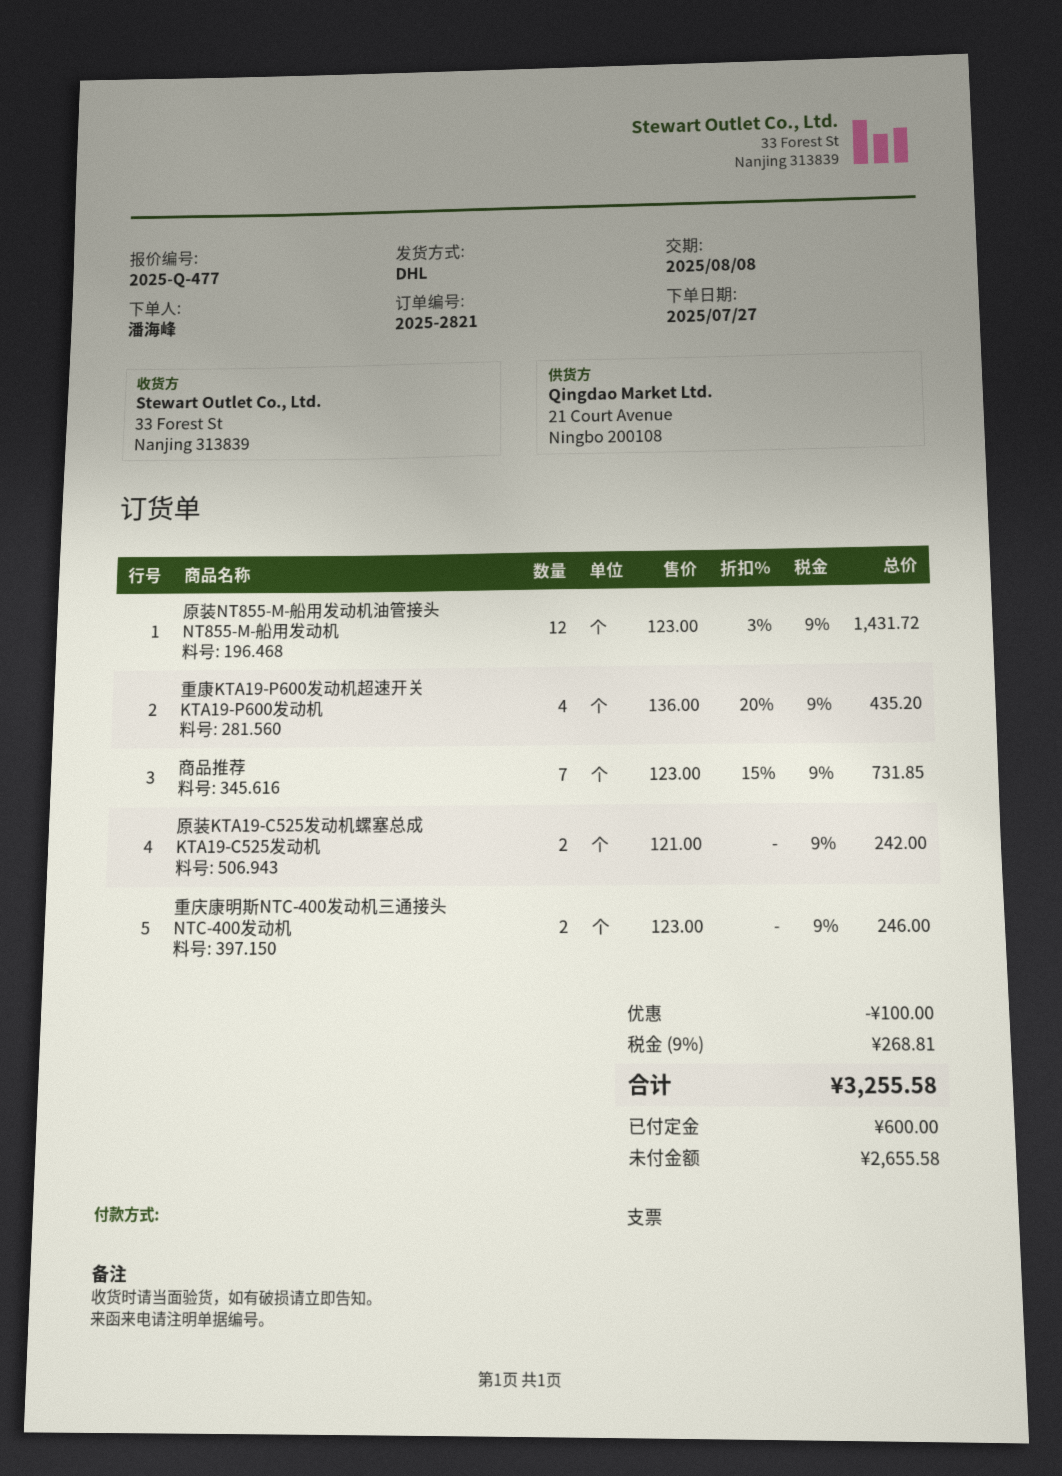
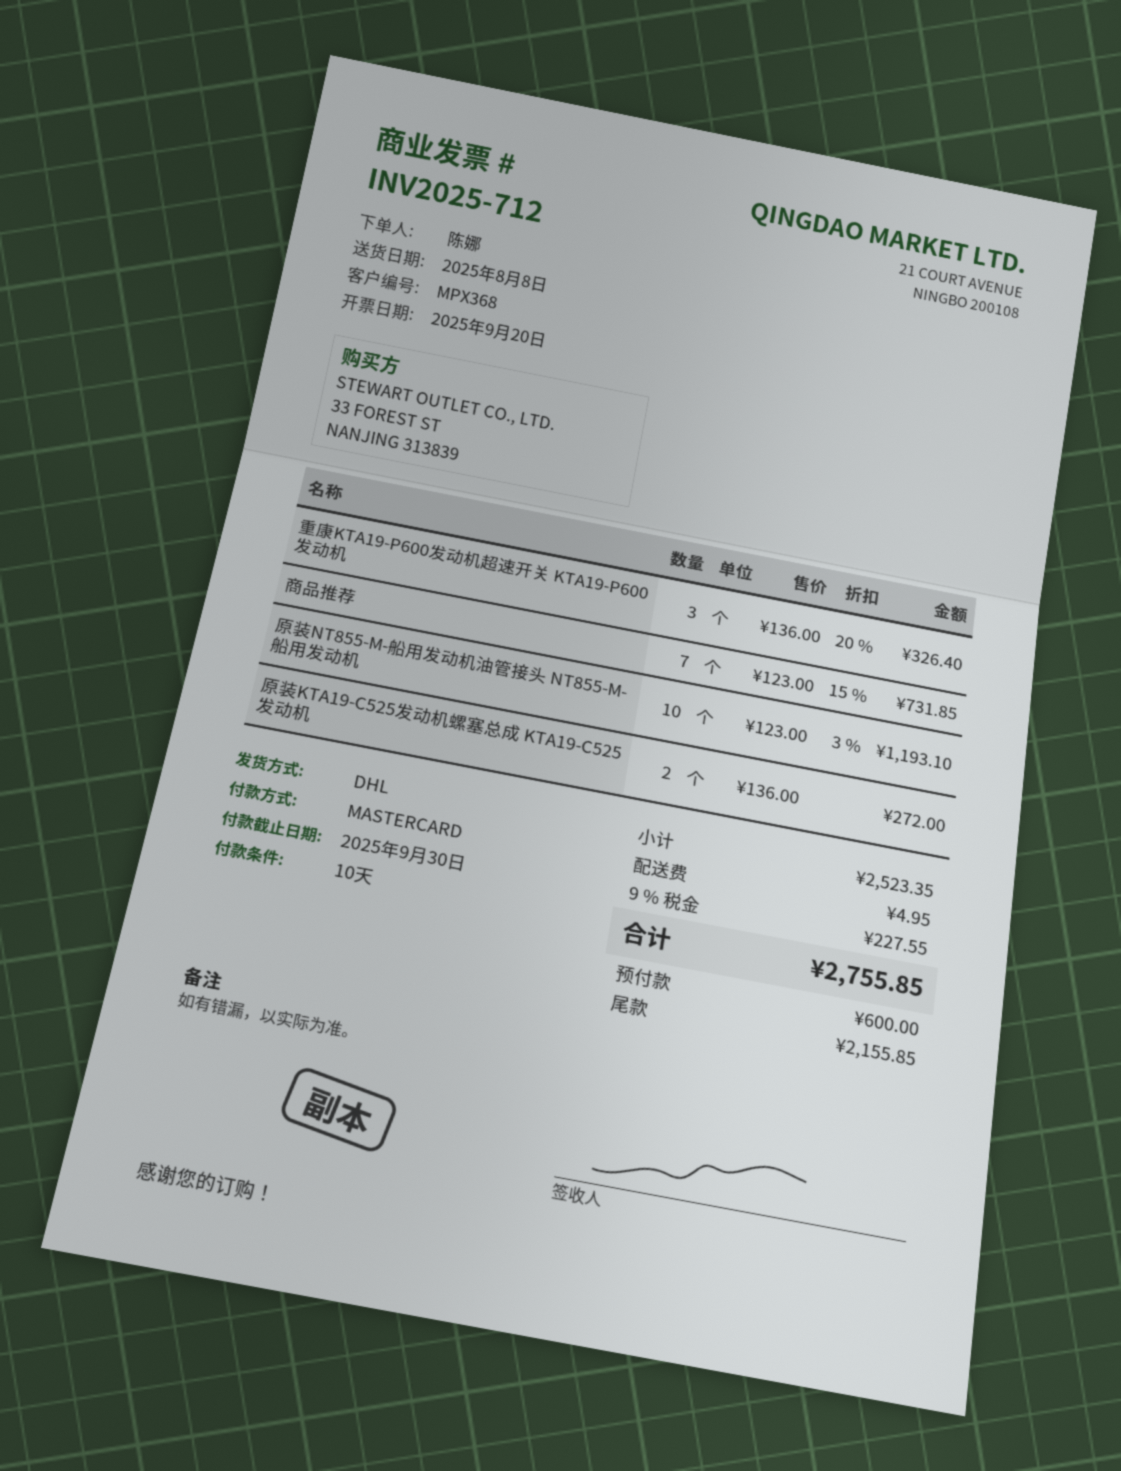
ordered by: 潘海峰 -> 陈娜
payment method: cheque -> Mastercard
原装NT855-M-船用发动机油管接头 NT855-M-船用发动机: 12 x 123.00 - 3% = 1431.72 -> 10 x 123.00 - 3% = 1193.10
重康KTA19-P600发动机超速开关 KTA19-P600发动机: 4 x 136.00 - 20% = 435.20 -> 3 x 136.00 - 20% = 326.40
原装KTA19-C525发动机螺塞总成 KTA19-C525发动机: 2 x 121.00 = 242.00 -> 2 x 136.00 = 272.00
重庆康明斯NTC-400发动机三通接头 NTC-400发动机: 2 x 123.00 = 246.00 -> none
discount: 100.00 -> none
shipping: none -> 4.95
tax: 9% = 268.81 -> 9% = 227.55
total: 3255.58 -> 2755.85
balance: 2655.58 -> 2155.85

